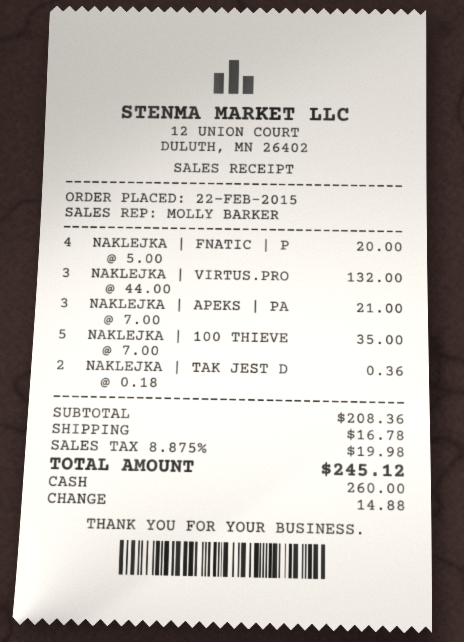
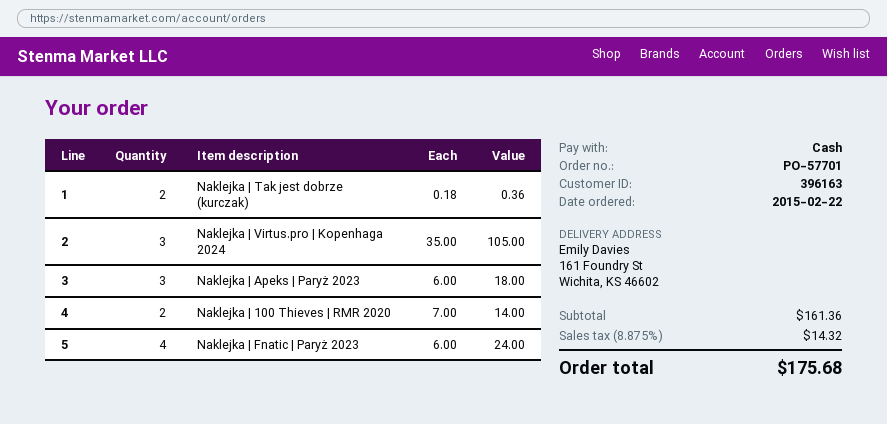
NAKLEJKA | FNATIC | P: 4 x 5.00 = 20.00 -> 4 x 6.00 = 24.00
NAKLEJKA | VIRTUS.PRO: 3 x 44.00 = 132.00 -> 3 x 35.00 = 105.00
NAKLEJKA | APEKS | PA: 3 x 7.00 = 21.00 -> 3 x 6.00 = 18.00
NAKLEJKA | 100 THIEVE: 5 x 7.00 = 35.00 -> 2 x 7.00 = 14.00
subtotal: 208.36 -> 161.36
shipping: 16.78 -> none
tax: 8.875% = 19.98 -> 8.875% = 14.32
total: 245.12 -> 175.68

